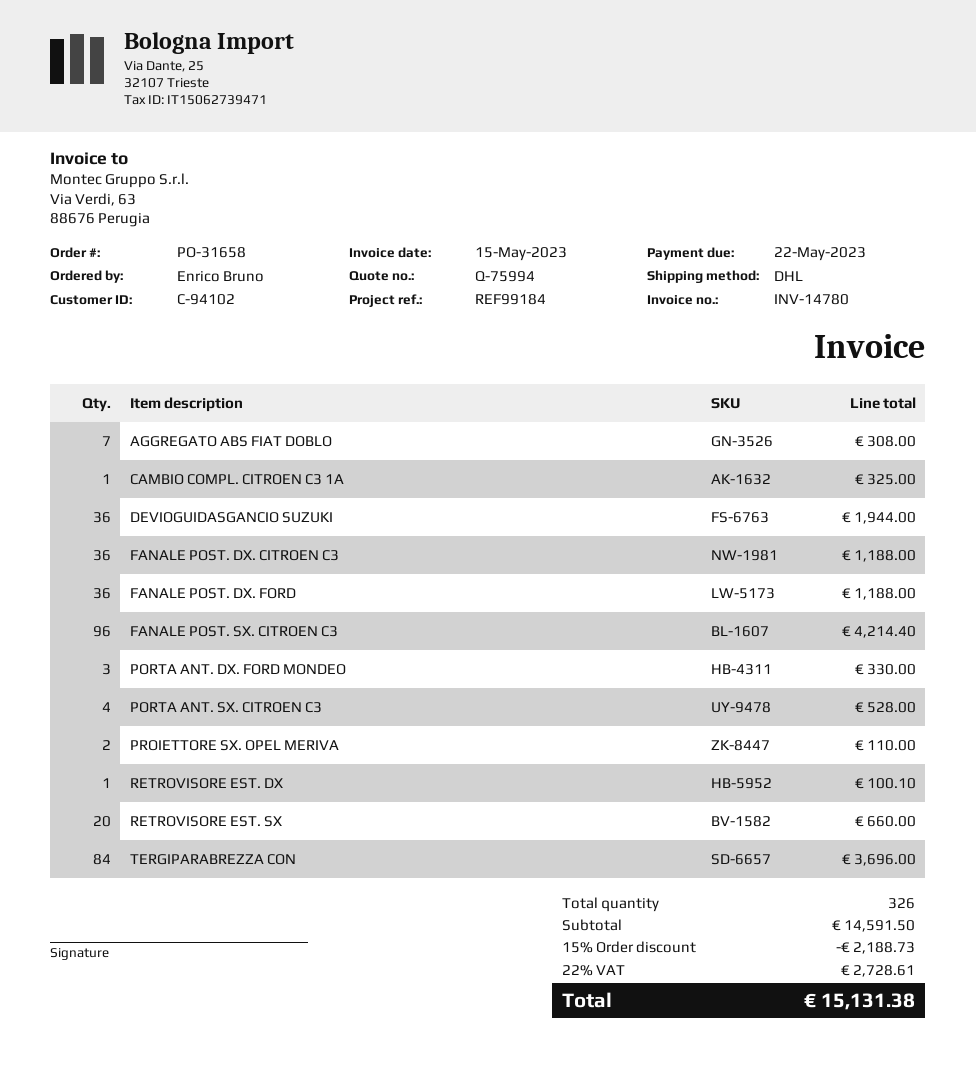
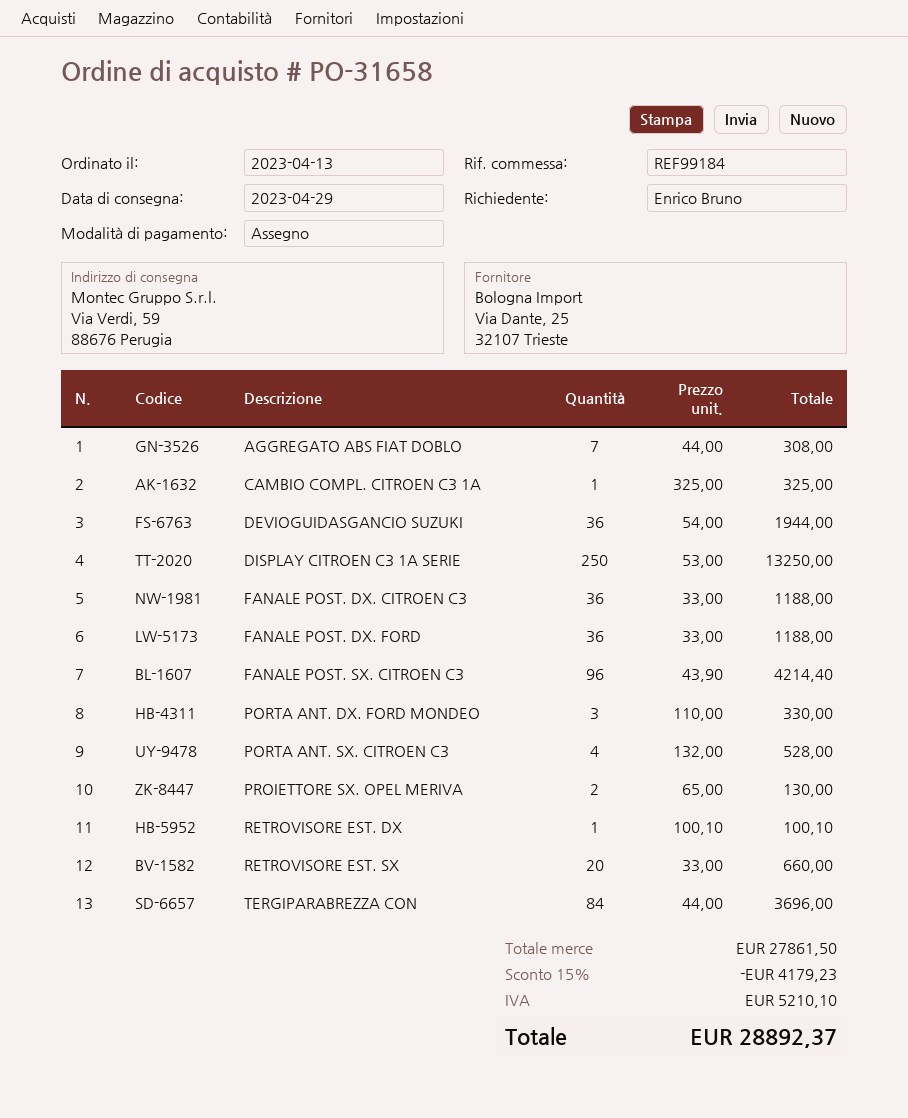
PROIETTORE SX. OPEL MERIVA: 2 for 110.00 -> 2 for 130.00
DISPLAY CITROEN C3 1A SERIE: none -> 250 for 13250.00
subtotal: 14591.50 -> 27861.50
discount: 15% = 2188.73 -> 15% = 4179.23
tax: 2728.61 -> 5210.10
total: 15131.38 -> 28892.37

